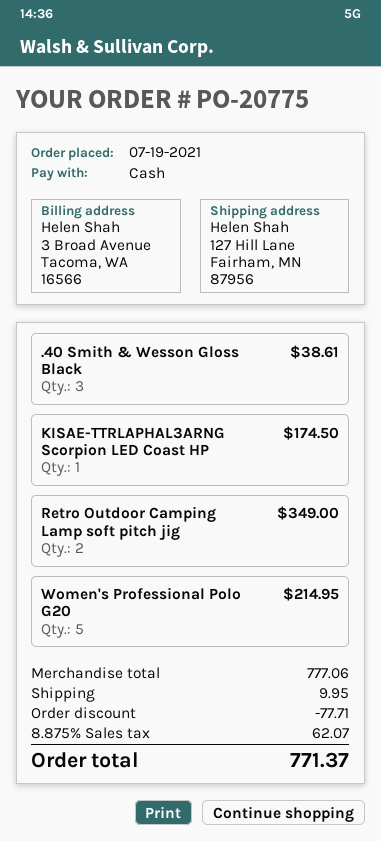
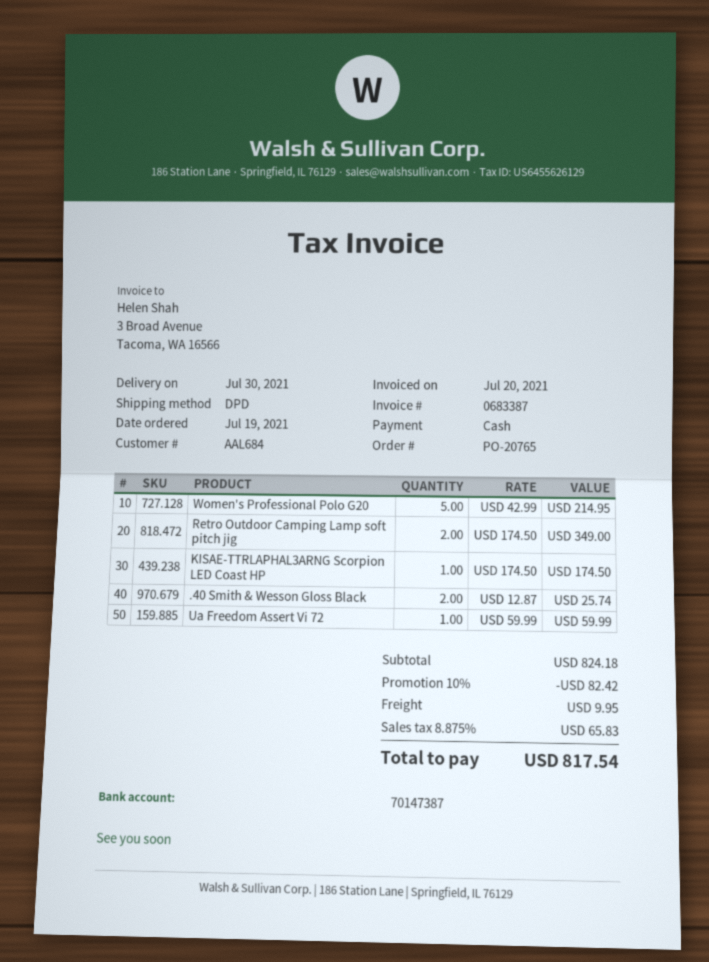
order number: PO-20775 -> PO-20765
.40 Smith & Wesson Gloss Black: 3 for 38.61 -> 2 for 25.74
Ua Freedom Assert Vi 72: none -> 1 for 59.99
subtotal: 777.06 -> 824.18
discount: 77.71 -> 82.42
tax: 8.875% = 62.07 -> 8.875% = 65.83
total: 771.37 -> 817.54

